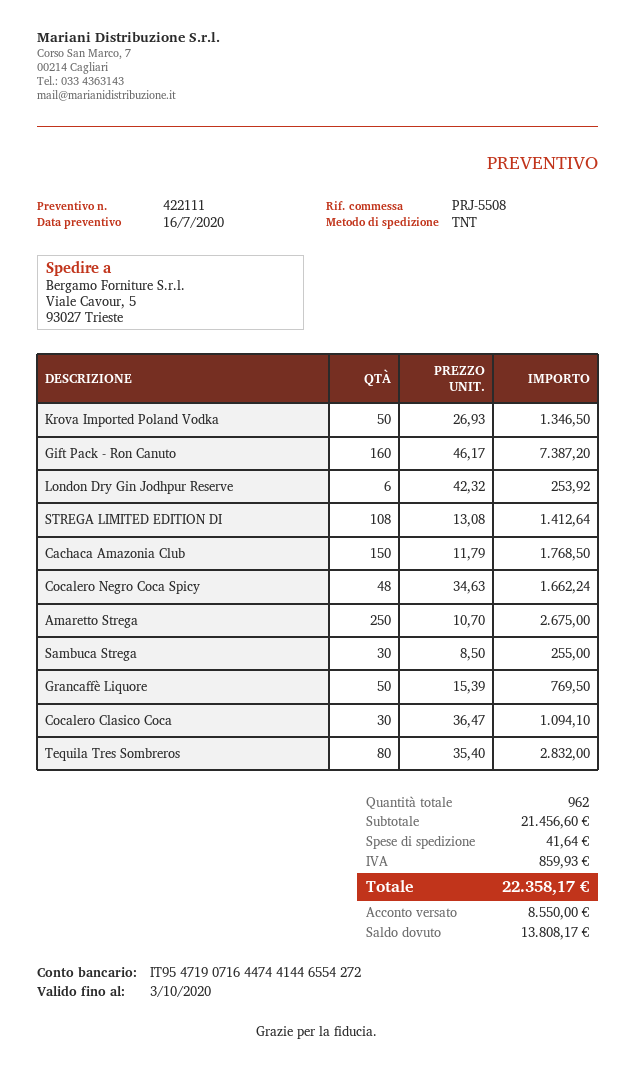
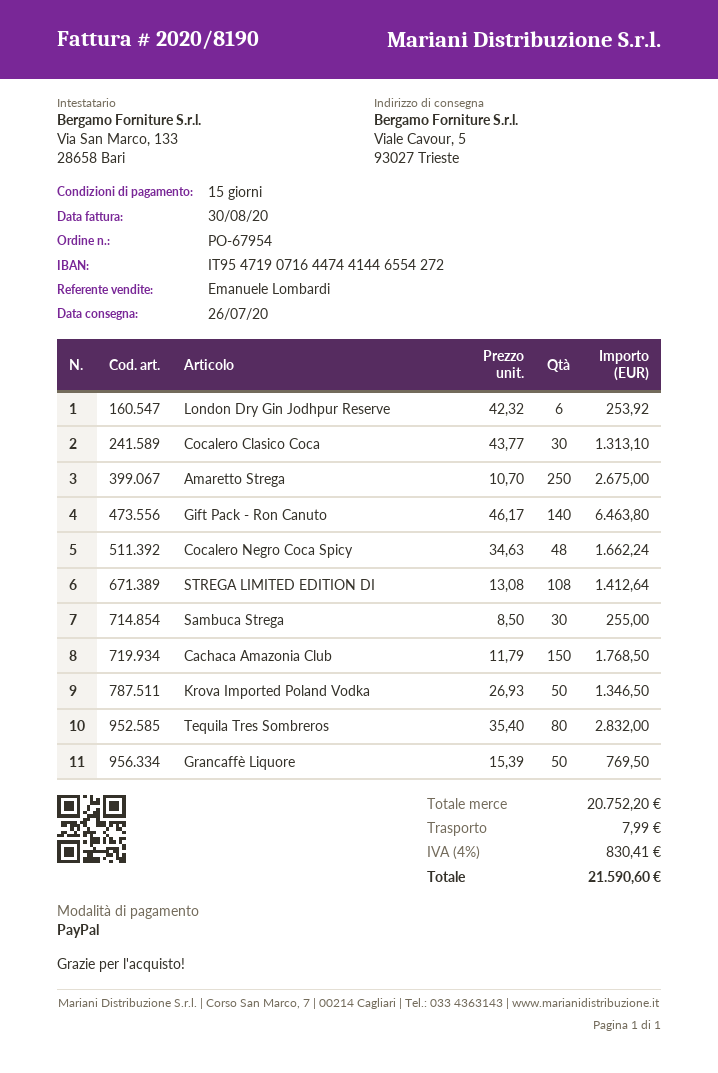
Gift Pack - Ron Canuto: 160 x 46.17 = 7387.20 -> 140 x 46.17 = 6463.80
Cocalero Clasico Coca: 30 x 36.47 = 1094.10 -> 30 x 43.77 = 1313.10
subtotal: 21456.60 -> 20752.20
shipping: 41.64 -> 7.99
tax: 859.93 -> 830.41
total: 22358.17 -> 21590.60

